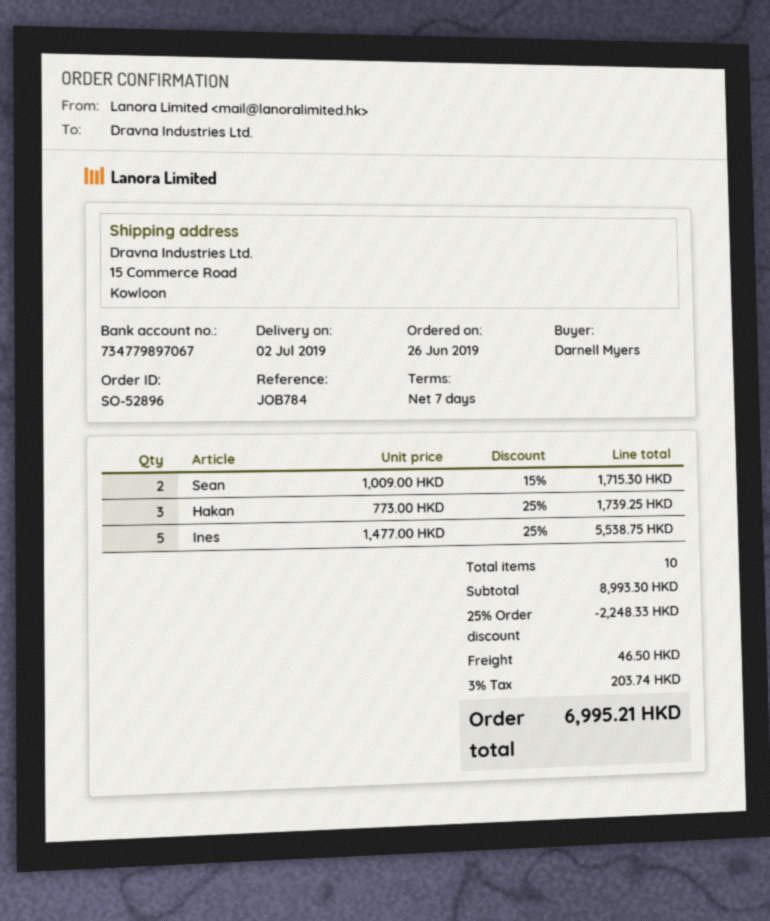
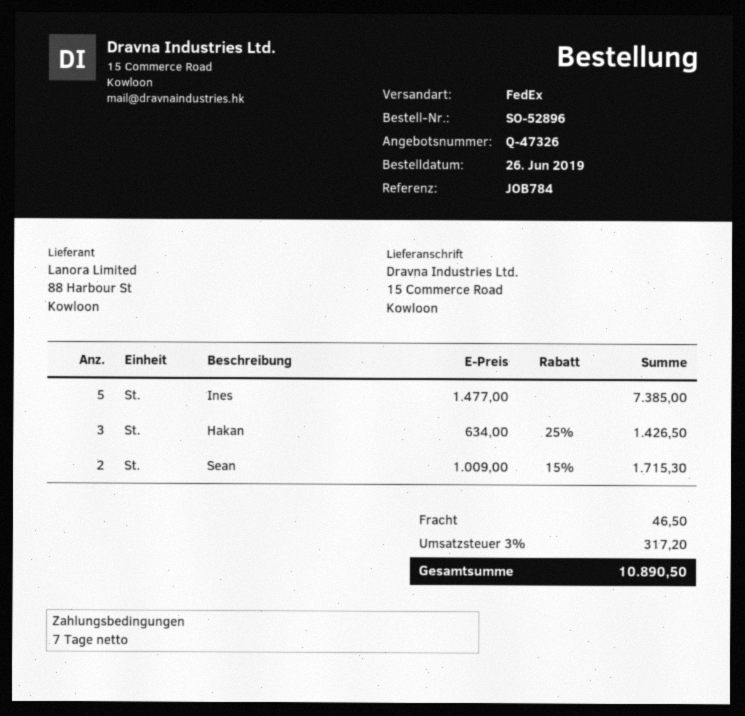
Hakan: 3 x 773.00 - 25% = 1739.25 -> 3 x 634.00 - 25% = 1426.50
Ines: 5 x 1477.00 - 25% = 5538.75 -> 5 x 1477.00 = 7385.00
discount: 25% = 2248.33 -> none
tax: 3% = 203.74 -> 3% = 317.20
total: 6995.21 -> 10890.50

